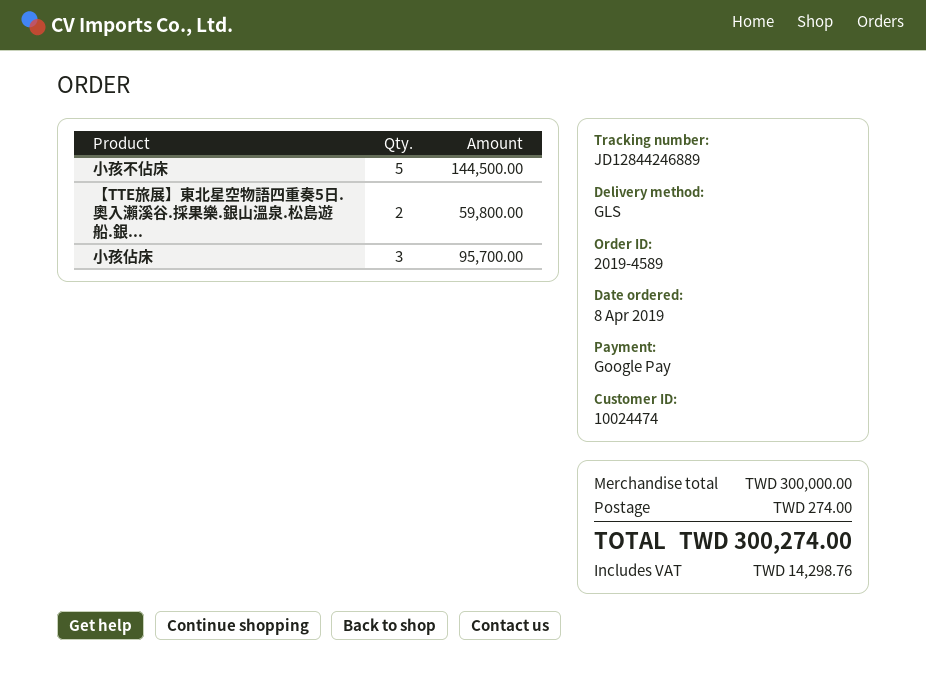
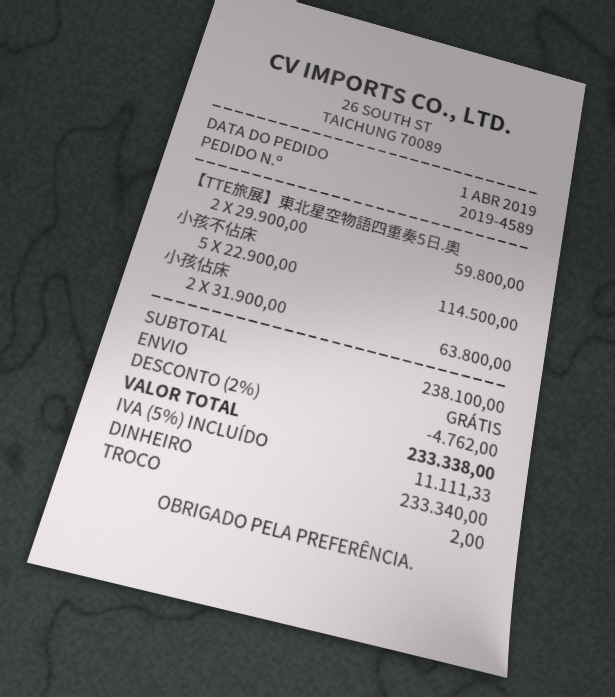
order date: 2019-04-08 -> 2019-04-01
payment method: Google Pay -> cash
小孩不佔床: 5 for 144500.00 -> 5 for 114500.00
小孩佔床: 3 for 95700.00 -> 2 for 63800.00
subtotal: 300000.00 -> 238100.00
discount: none -> 2% = 4762.00
shipping: 274.00 -> 0.00
tax: 14298.76 -> 11111.33
total: 300274.00 -> 233338.00

